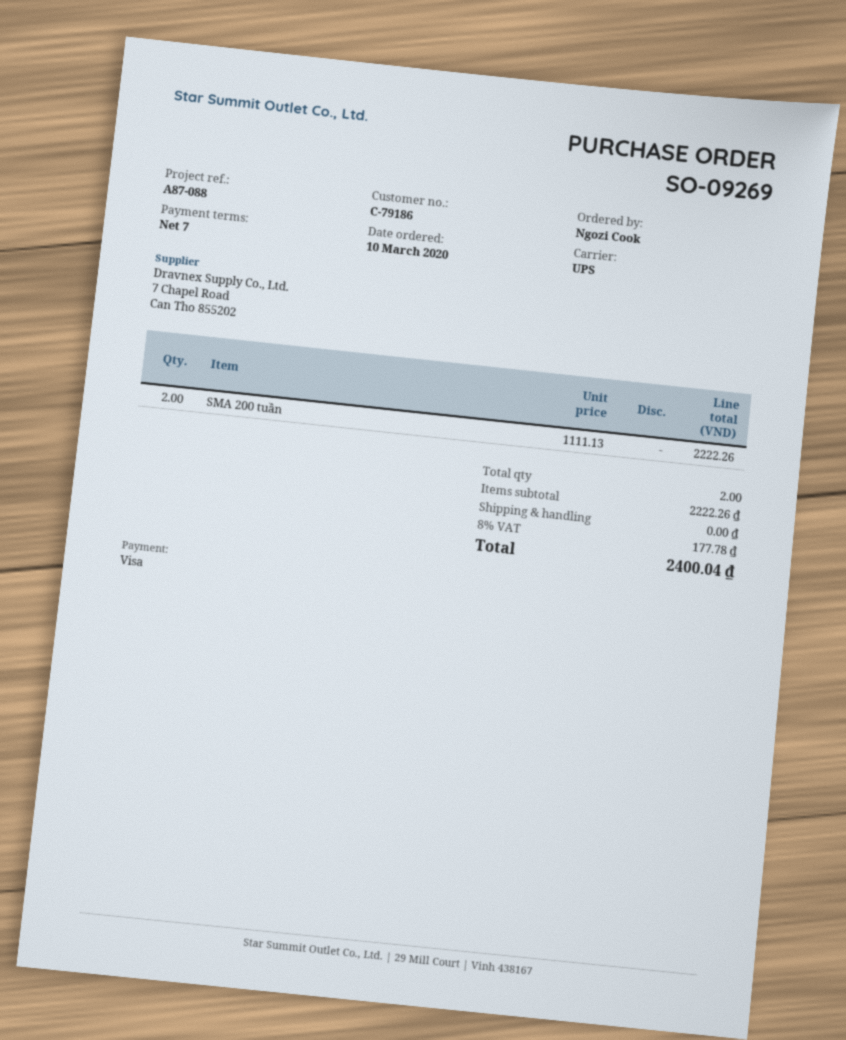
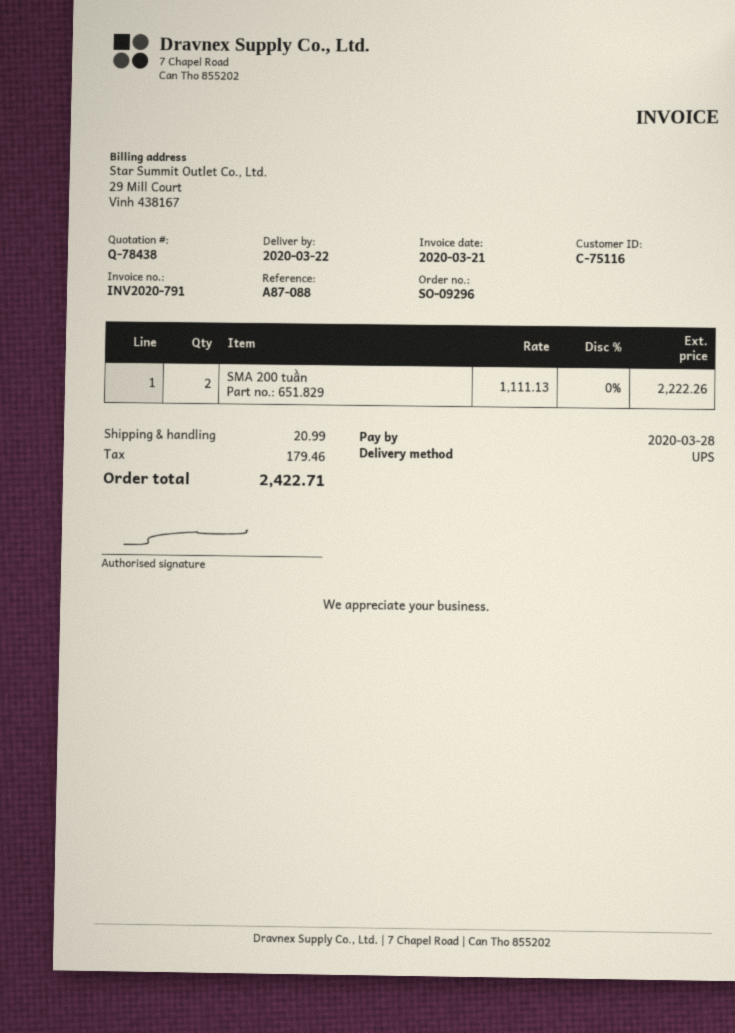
order number: SO-09269 -> SO-09296
customer number: C-79186 -> C-75116
shipping: 0.00 -> 20.99
tax: 177.78 -> 179.46
total: 2400.04 -> 2422.71

